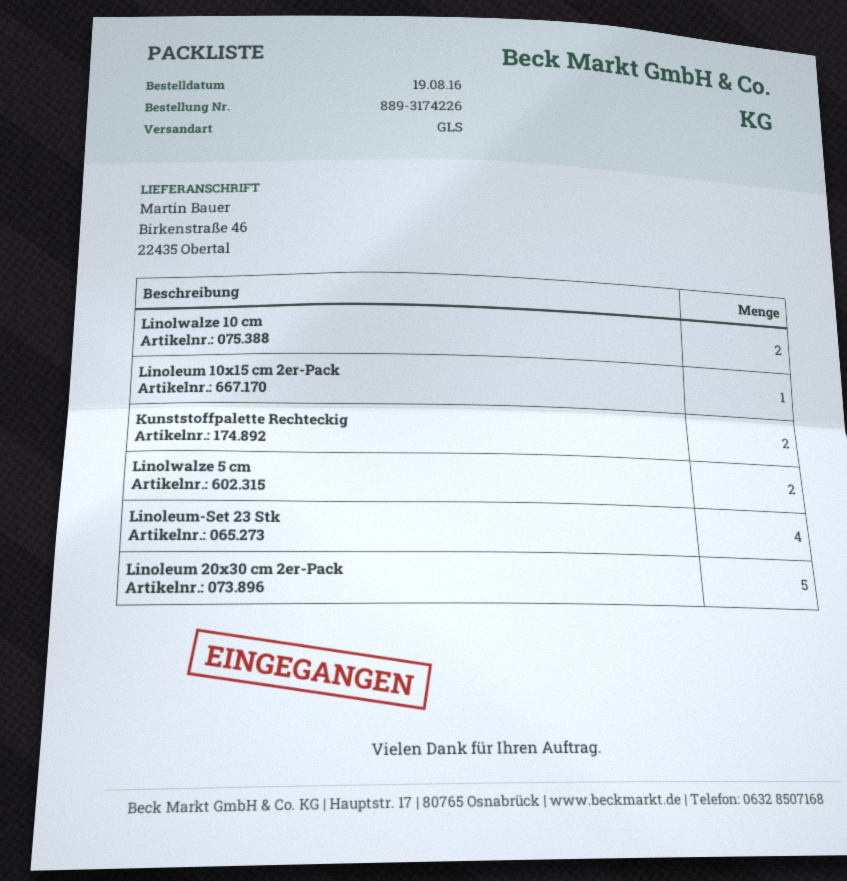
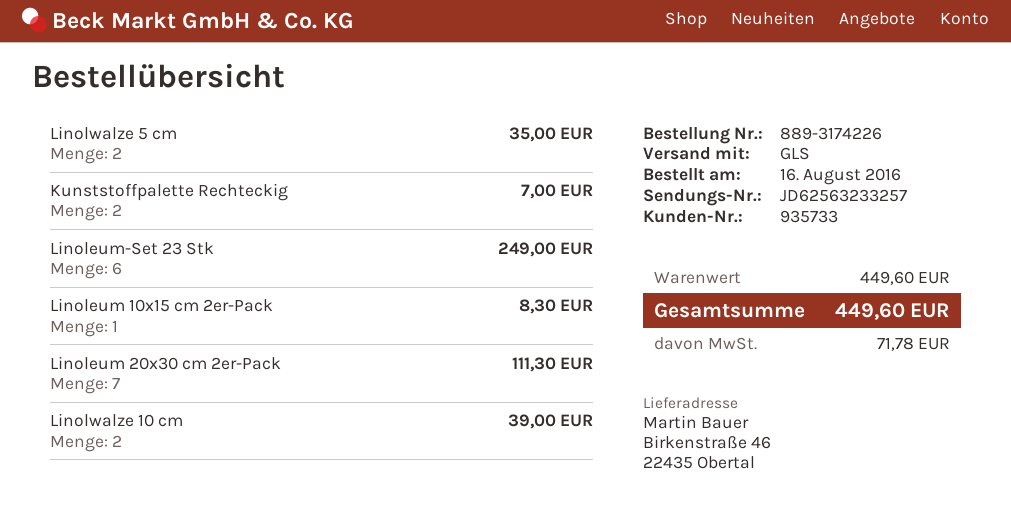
order date: 2016-08-19 -> 2016-08-16
Linoleum-Set 23 Stk: 4 -> 6
Linoleum 20x30 cm 2er-Pack: 5 -> 7

